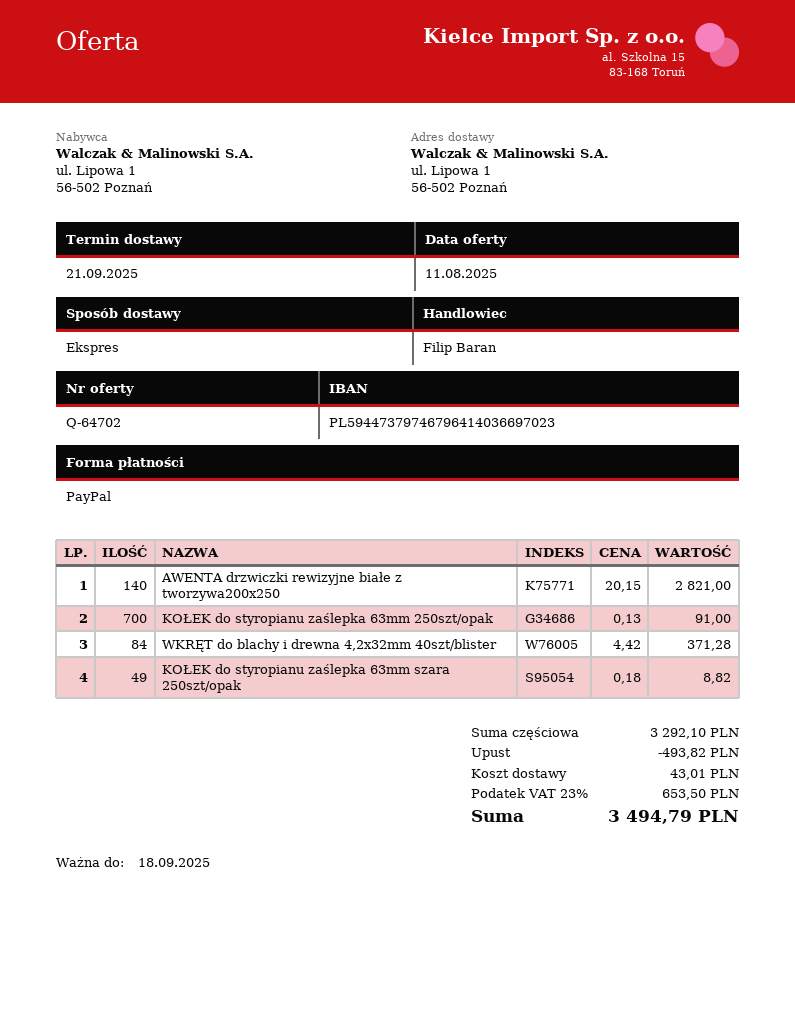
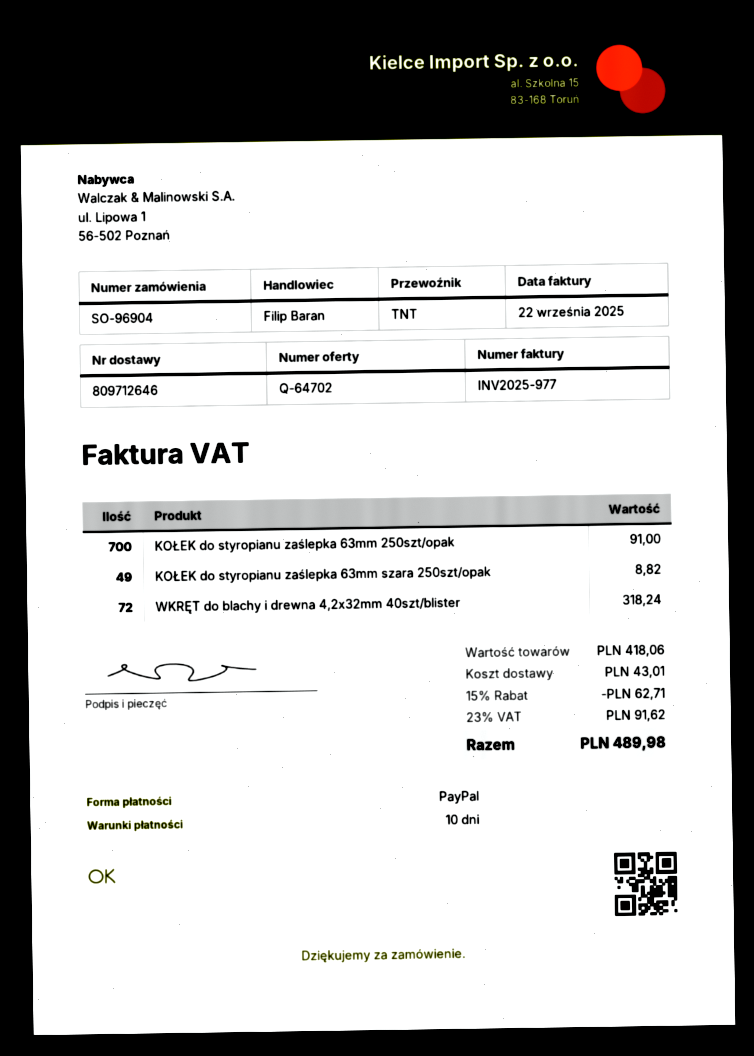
shipping method: express -> TNT
AWENTA drzwiczki rewizyjne białe z tworzywa200x250: 140 for 2821.00 -> none
WKRĘT do blachy i drewna 4,2x32mm 40szt/blister: 84 for 371.28 -> 72 for 318.24
subtotal: 3292.10 -> 418.06
discount: 493.82 -> 62.71
tax: 23% = 653.50 -> 23% = 91.62
total: 3494.79 -> 489.98

